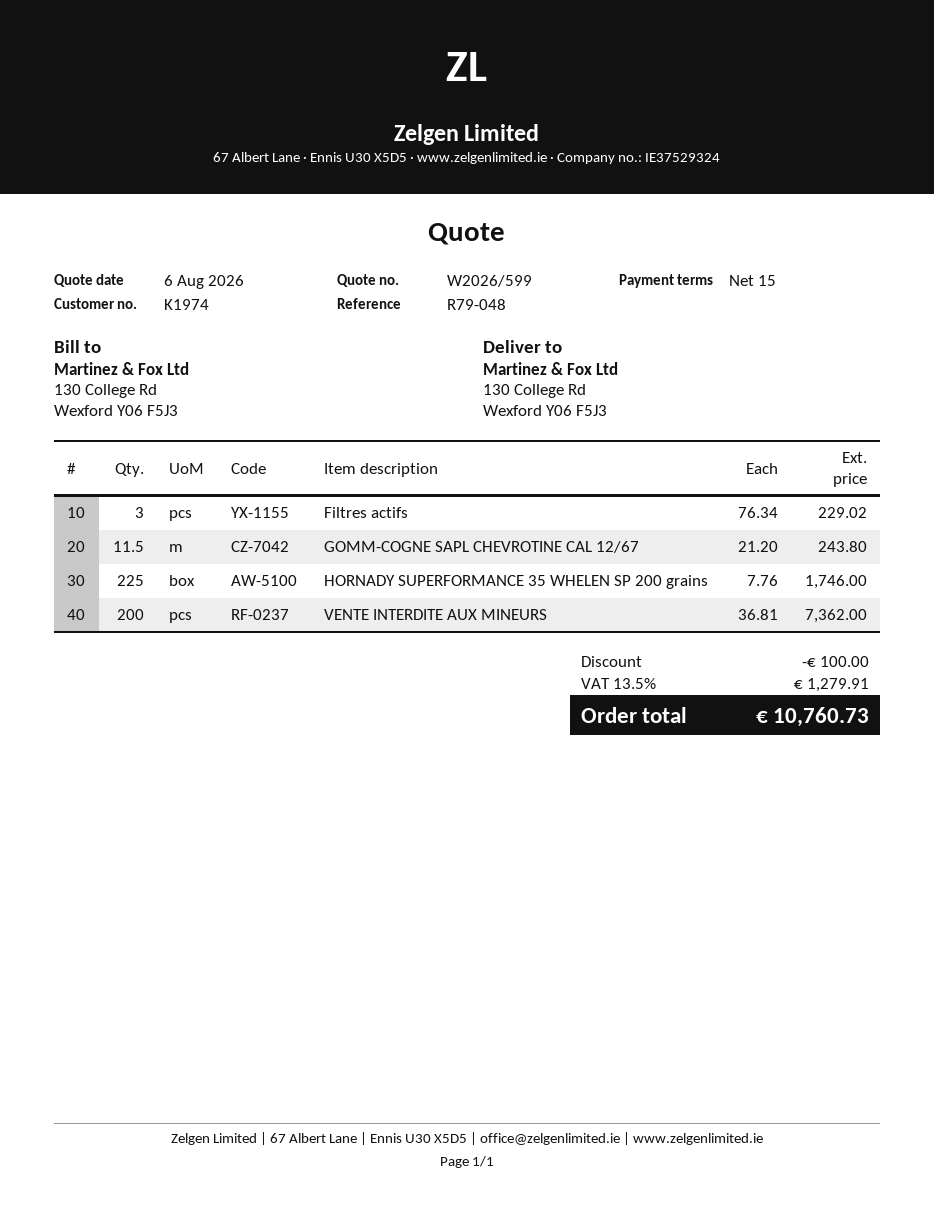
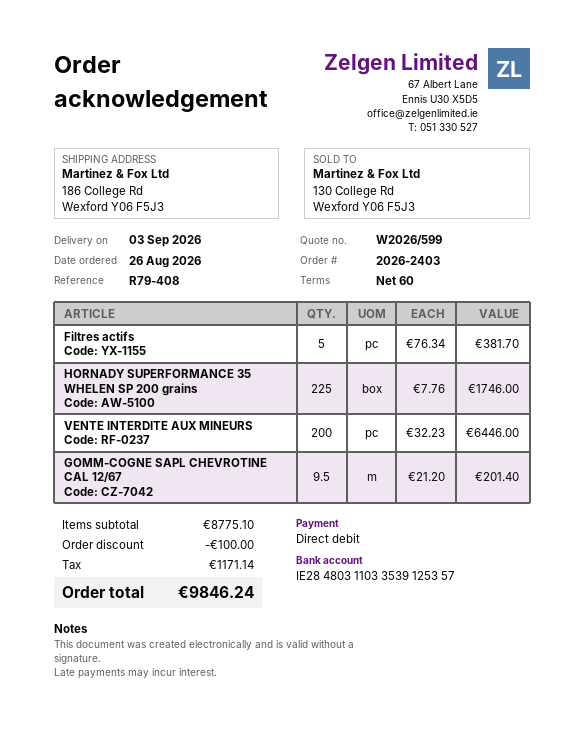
payment terms: 15 days -> 60 days
reference: R79-048 -> R79-408
ship to: 130 College Rd, Wexford Y06 F5J3 -> 186 College Rd, Wexford Y06 F5J3
Filtres actifs: 3 x 76.34 = 229.02 -> 5 x 76.34 = 381.70
GOMM-COGNE SAPL CHEVROTINE CAL 12/67: 11.5 x 21.20 = 243.80 -> 9.5 x 21.20 = 201.40
VENTE INTERDITE AUX MINEURS: 200 x 36.81 = 7362.00 -> 200 x 32.23 = 6446.00
tax: 1279.91 -> 1171.14
total: 10760.73 -> 9846.24

